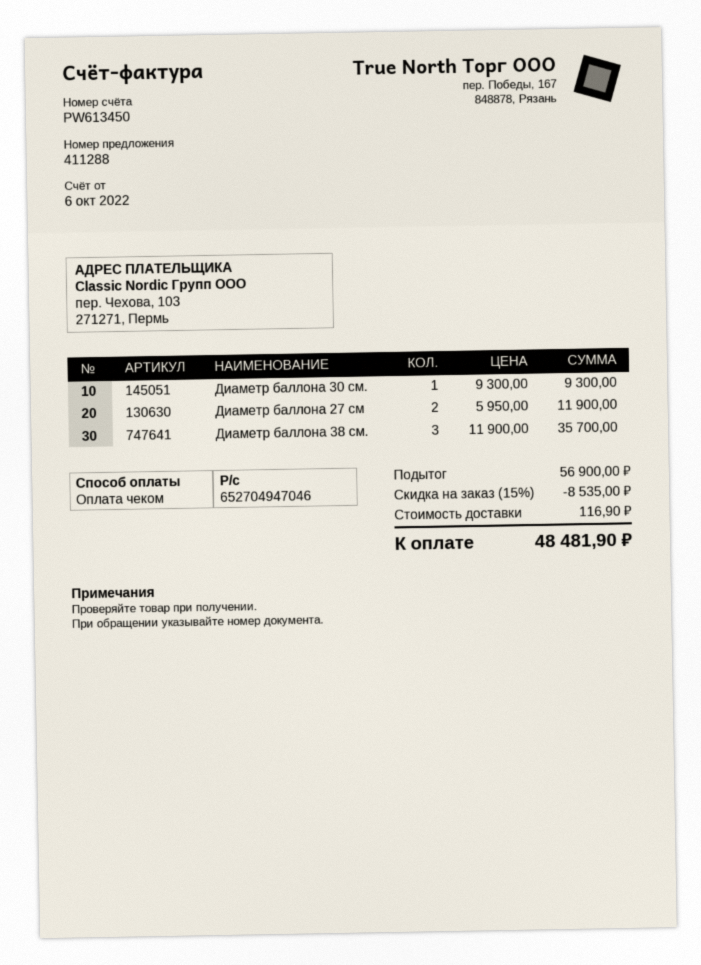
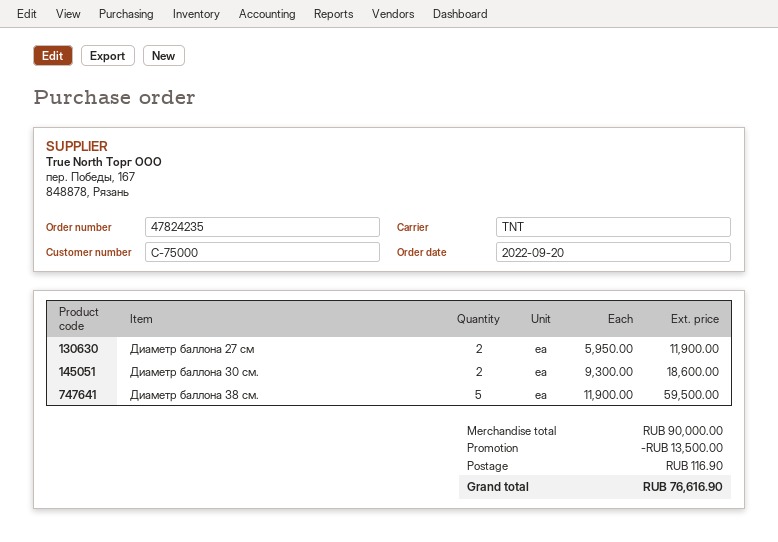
Диаметр баллона 30 см.: 1 x 9300.00 = 9300.00 -> 2 x 9300.00 = 18600.00
Диаметр баллона 38 см.: 3 x 11900.00 = 35700.00 -> 5 x 11900.00 = 59500.00
subtotal: 56900.00 -> 90000.00
discount: 8535.00 -> 13500.00
total: 48481.90 -> 76616.90

